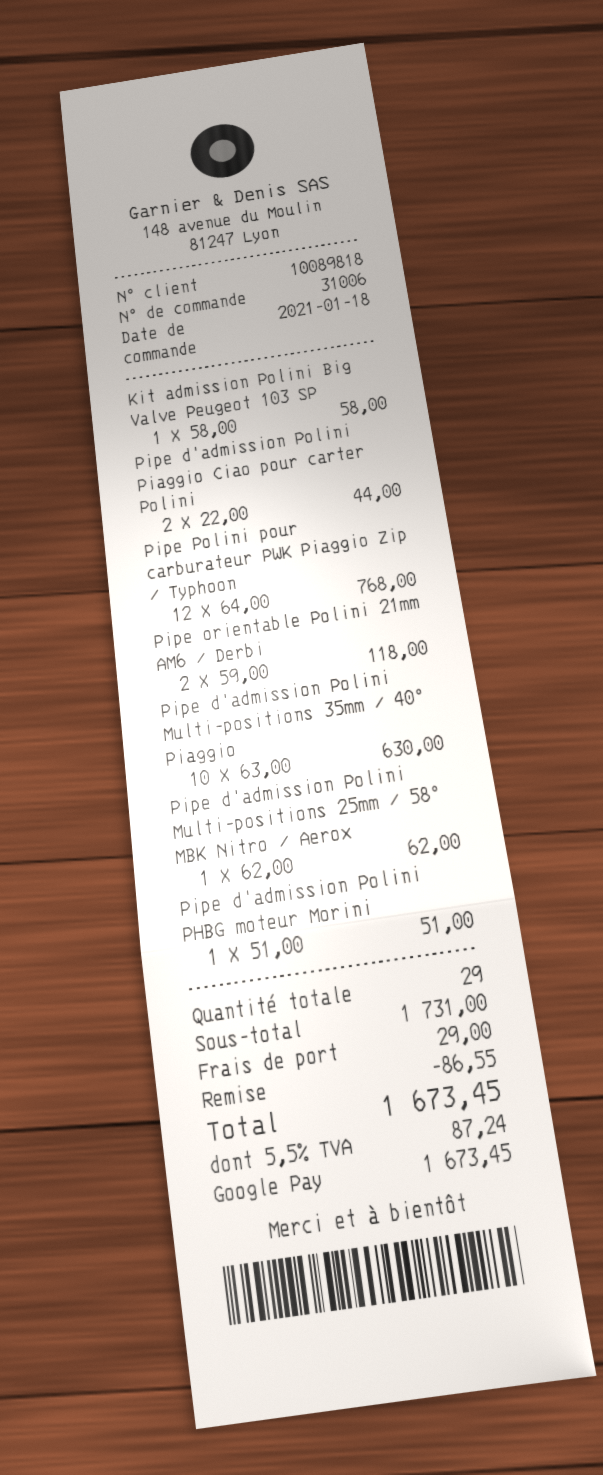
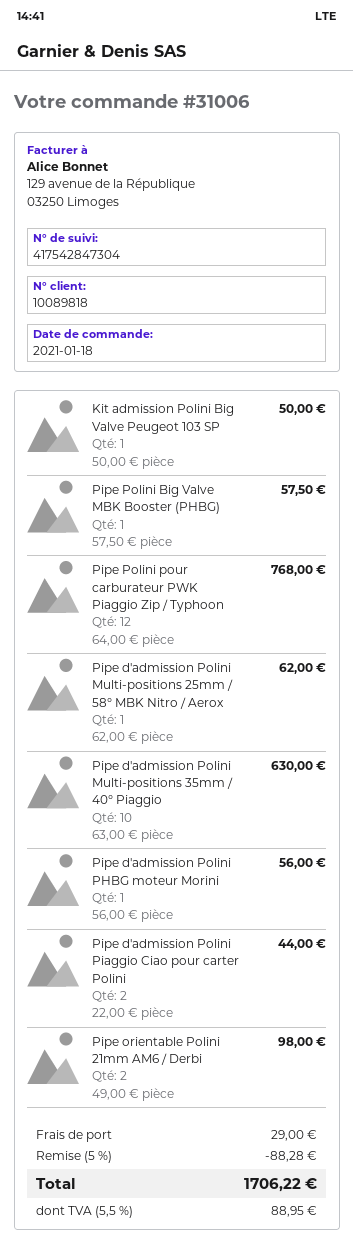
Kit admission Polini Big Valve Peugeot 103 SP: 1 x 58.00 = 58.00 -> 1 x 50.00 = 50.00
Pipe orientable Polini 21mm AM6 / Derbi: 2 x 59.00 = 118.00 -> 2 x 49.00 = 98.00
Pipe d'admission Polini PHBG moteur Morini: 1 x 51.00 = 51.00 -> 1 x 56.00 = 56.00
Pipe Polini Big Valve MBK Booster (PHBG): none -> 1 x 57.50 = 57.50
discount: 86.55 -> 88.28
tax: 5.5% = 87.24 -> 5.5% = 88.95
total: 1673.45 -> 1706.22

